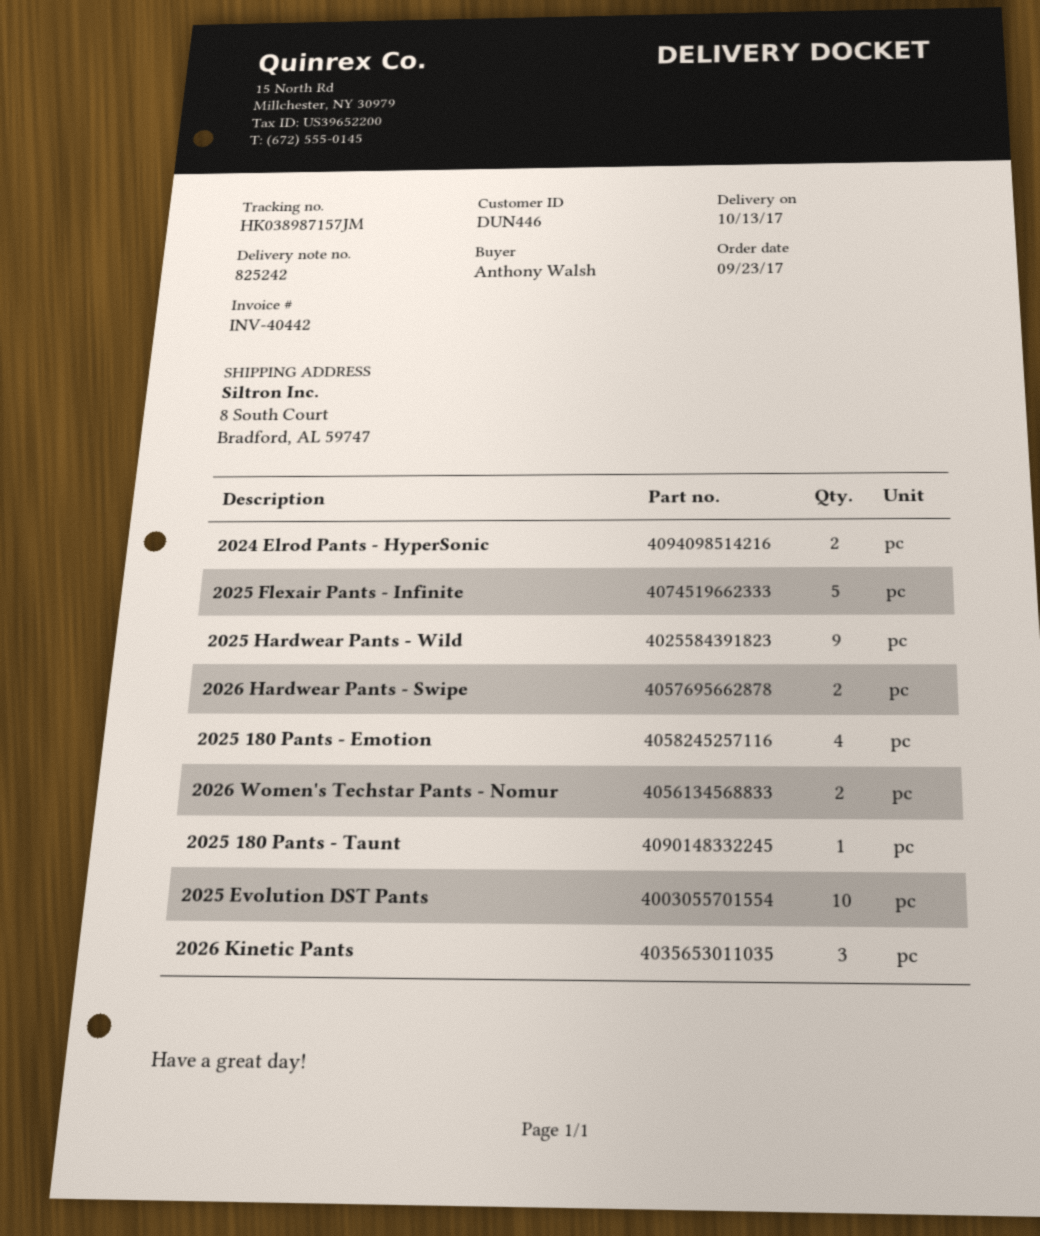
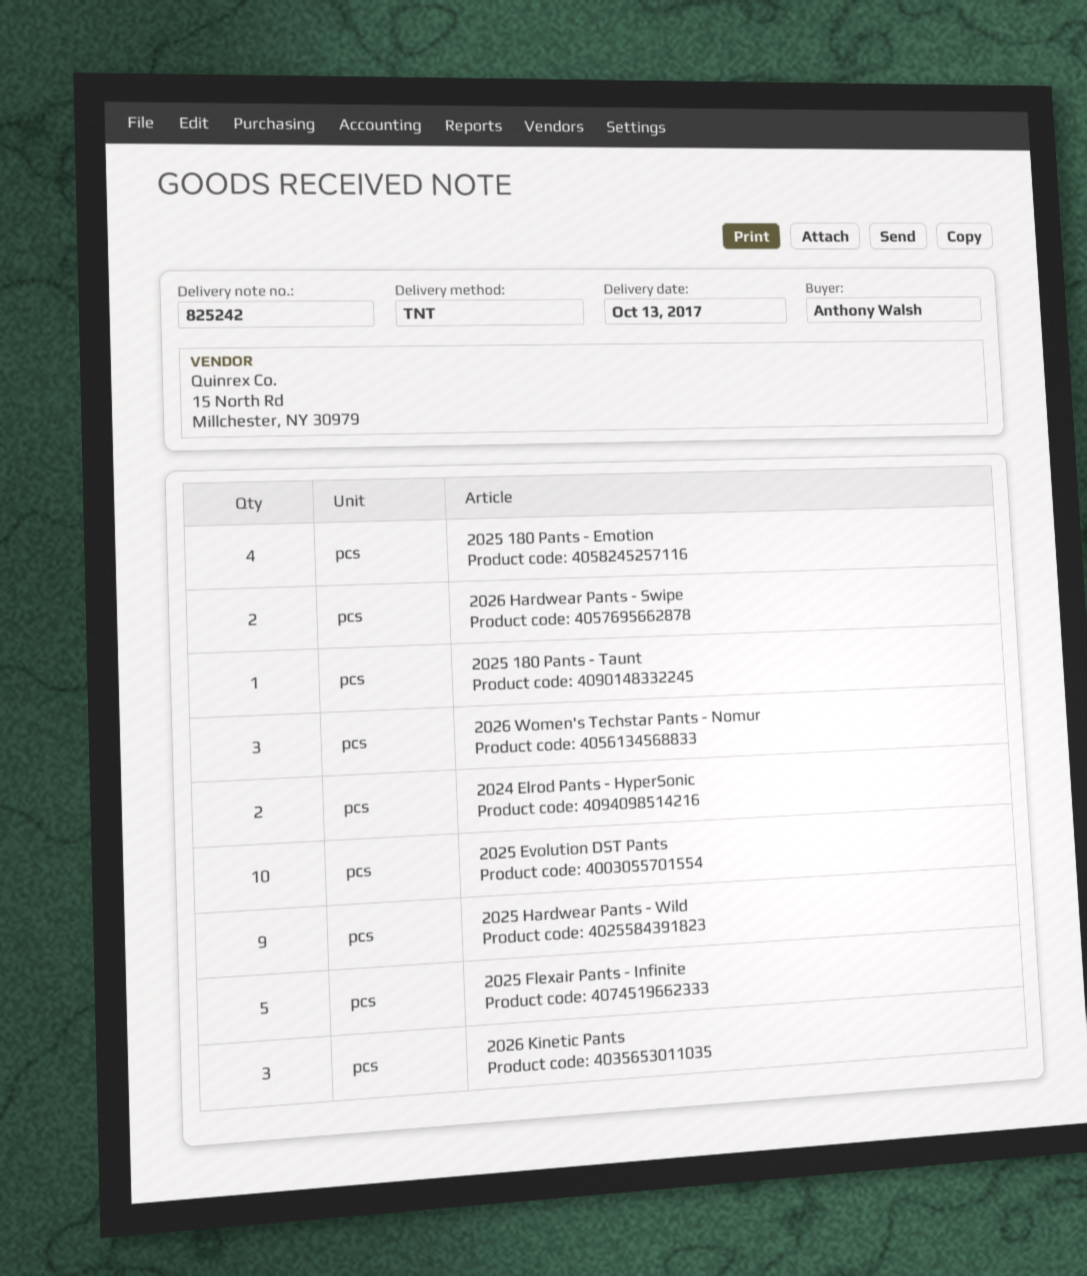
2026 Women's Techstar Pants - Nomur: 2 -> 3

